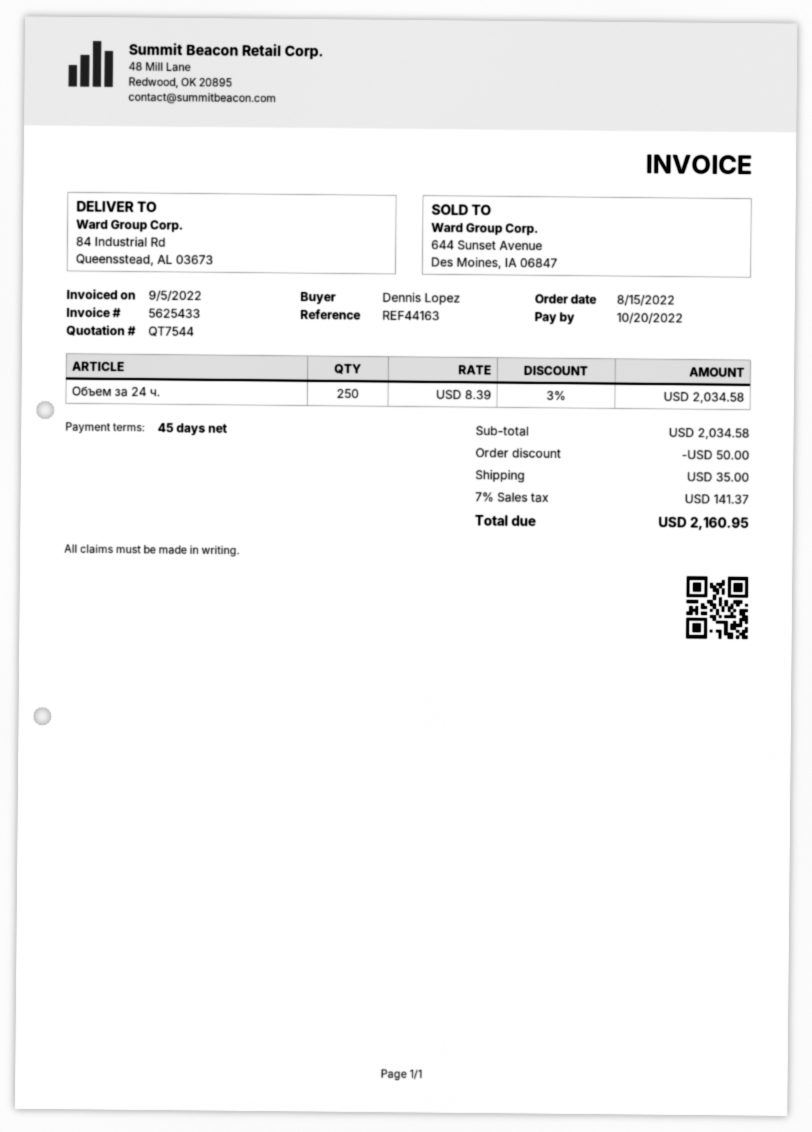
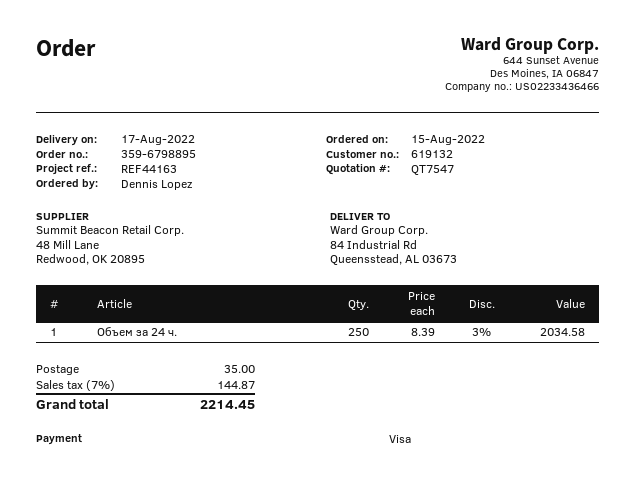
quote number: QT7544 -> QT7547
discount: 50.00 -> none
tax: 7% = 141.37 -> 7% = 144.87
total: 2160.95 -> 2214.45

